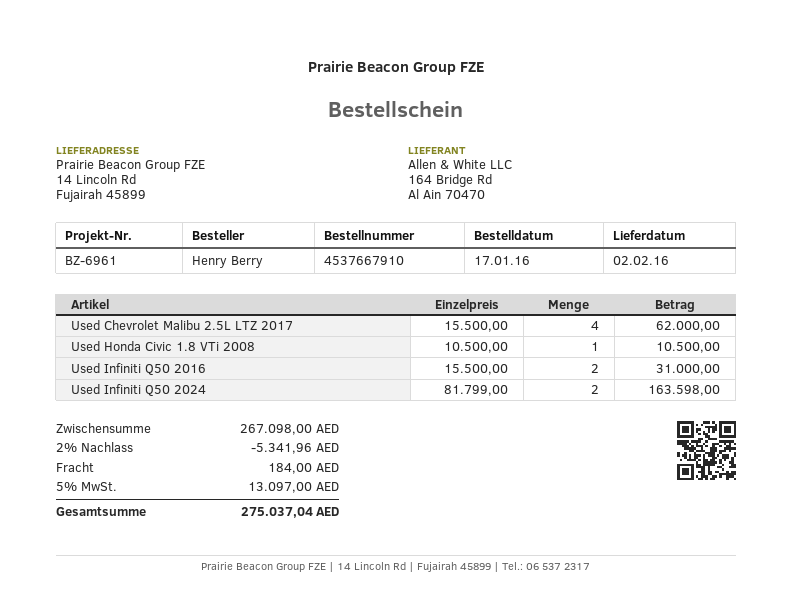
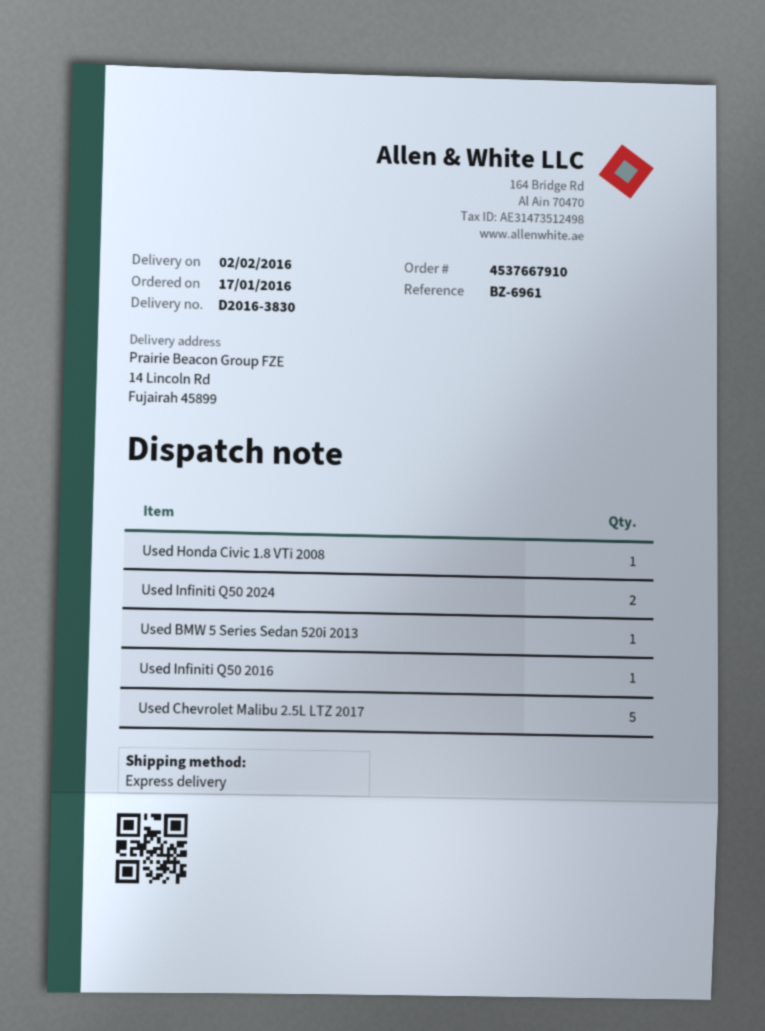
Used Chevrolet Malibu 2.5L LTZ 2017: 4 -> 5
Used Infiniti Q50 2016: 2 -> 1
Used BMW 5 Series Sedan 520i 2013: none -> 1

